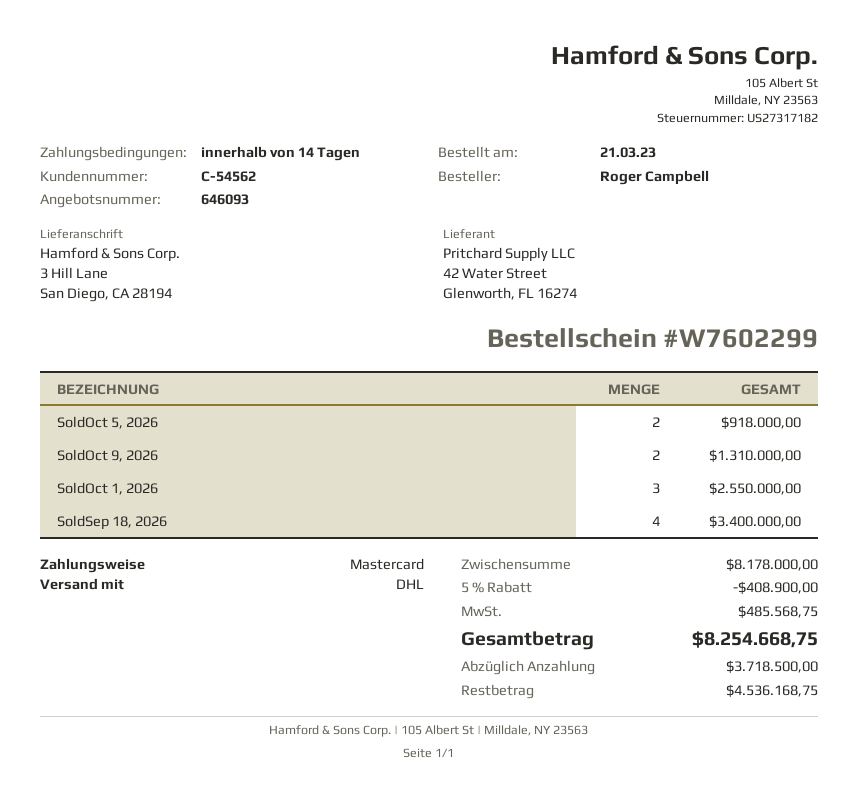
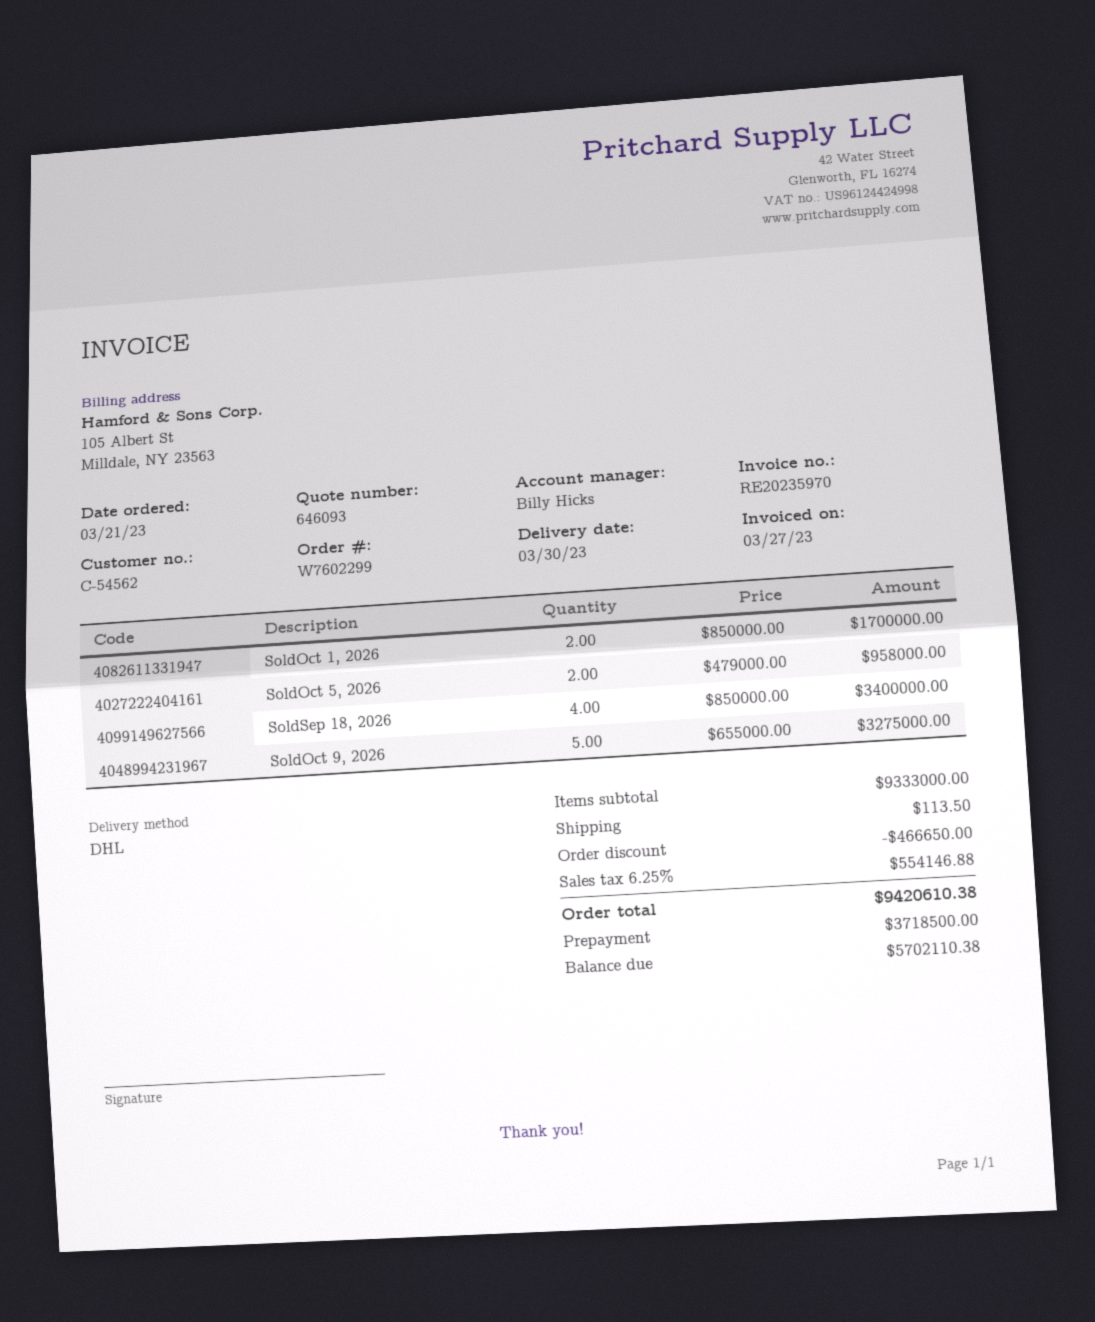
SoldOct 5, 2026: 2 for 918000.00 -> 2 for 958000.00
SoldOct 9, 2026: 2 for 1310000.00 -> 5 for 3275000.00
SoldOct 1, 2026: 3 for 2550000.00 -> 2 for 1700000.00
subtotal: 8178000.00 -> 9333000.00
discount: 408900.00 -> 466650.00
shipping: none -> 113.50
tax: 485568.75 -> 554146.88
total: 8254668.75 -> 9420610.38
balance: 4536168.75 -> 5702110.38

